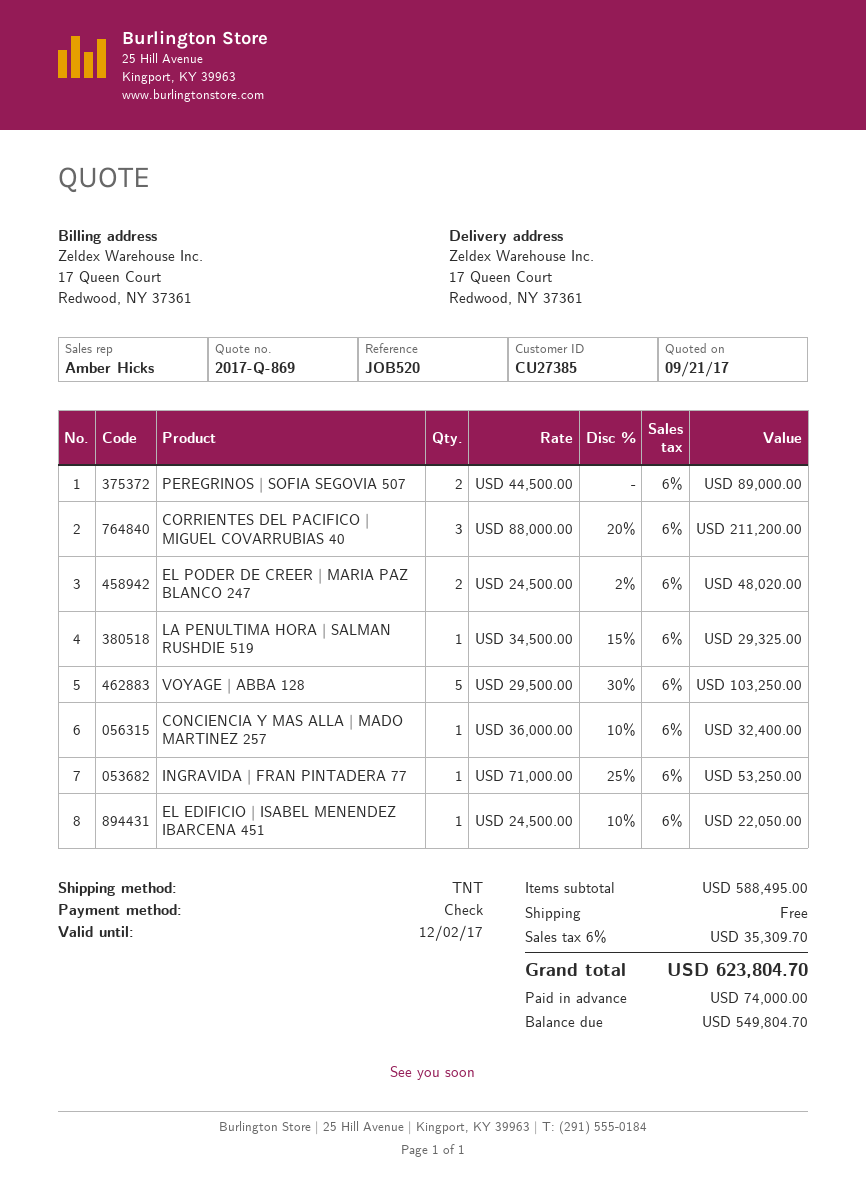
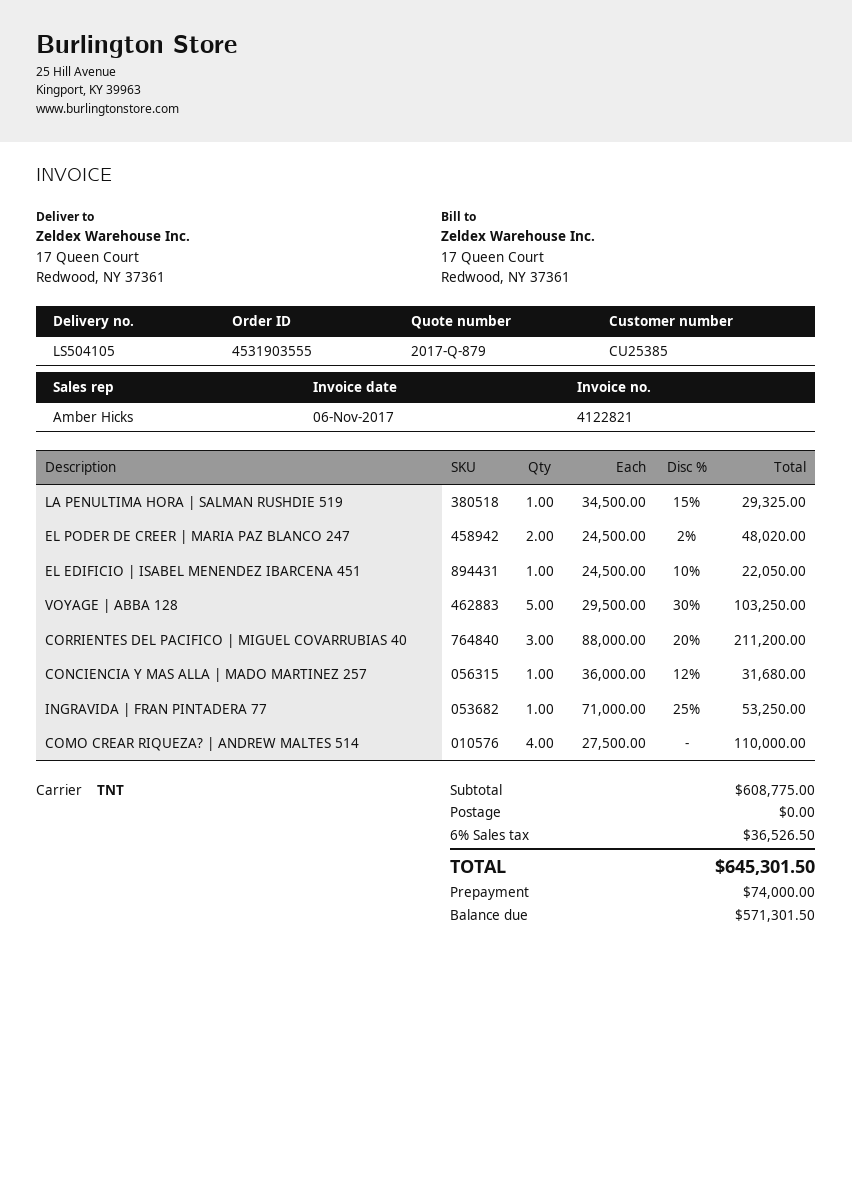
quote number: 2017-Q-869 -> 2017-Q-879
customer number: CU27385 -> CU25385
PEREGRINOS | SOFIA SEGOVIA 507: 2 x 44500.00 = 89000.00 -> none
CONCIENCIA Y MAS ALLA | MADO MARTINEZ 257: 1 x 36000.00 - 10% = 32400.00 -> 1 x 36000.00 - 12% = 31680.00
COMO CREAR RIQUEZA? | ANDREW MALTES 514: none -> 4 x 27500.00 = 110000.00
subtotal: 588495.00 -> 608775.00
tax: 6% = 35309.70 -> 6% = 36526.50
total: 623804.70 -> 645301.50
balance: 549804.70 -> 571301.50

